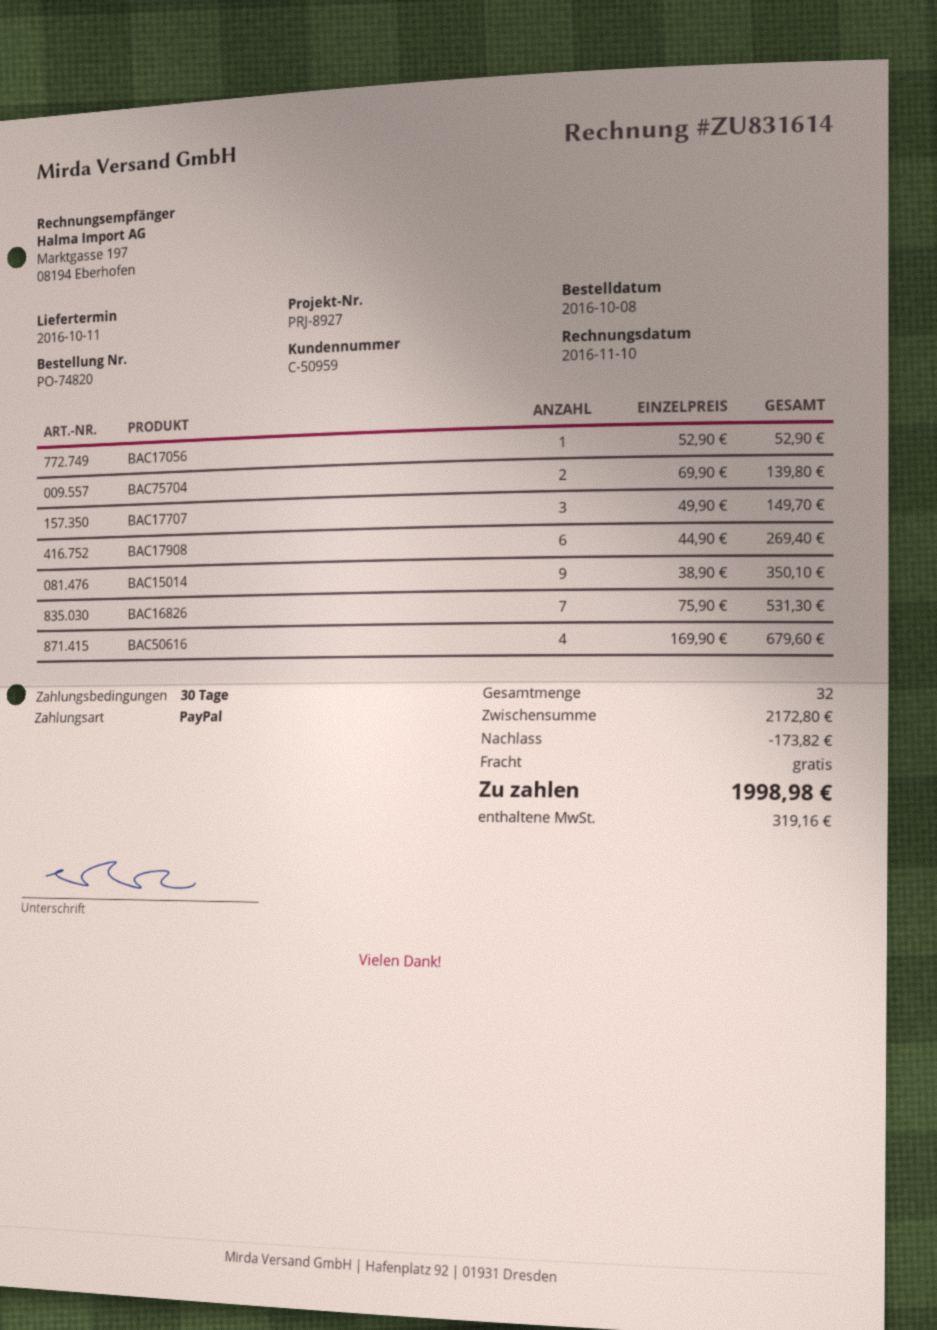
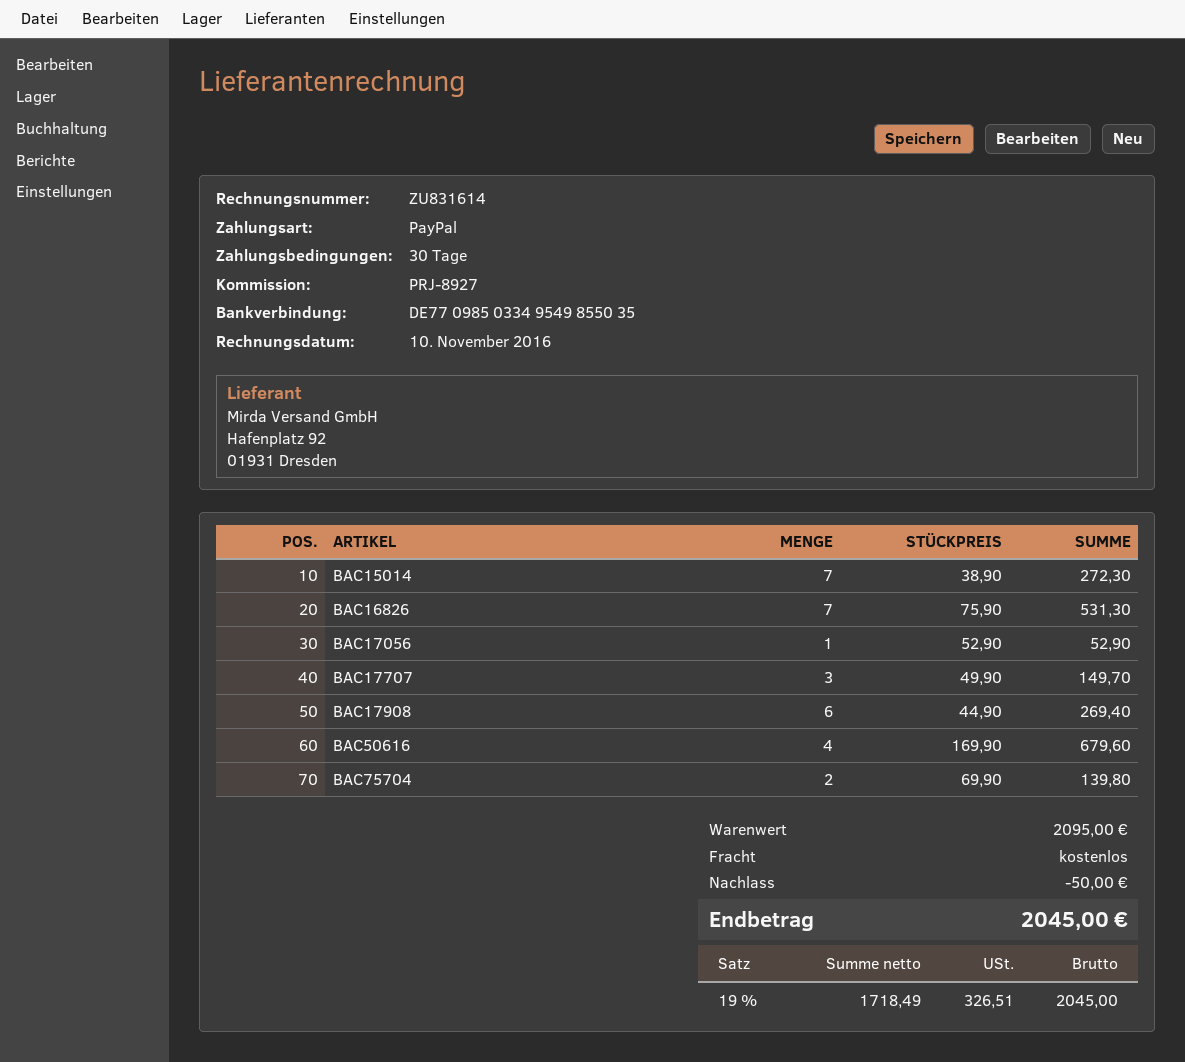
BAC15014: 9 x 38.90 = 350.10 -> 7 x 38.90 = 272.30
subtotal: 2172.80 -> 2095.00
discount: 173.82 -> 50.00
tax: 319.16 -> 326.51
total: 1998.98 -> 2045.00

